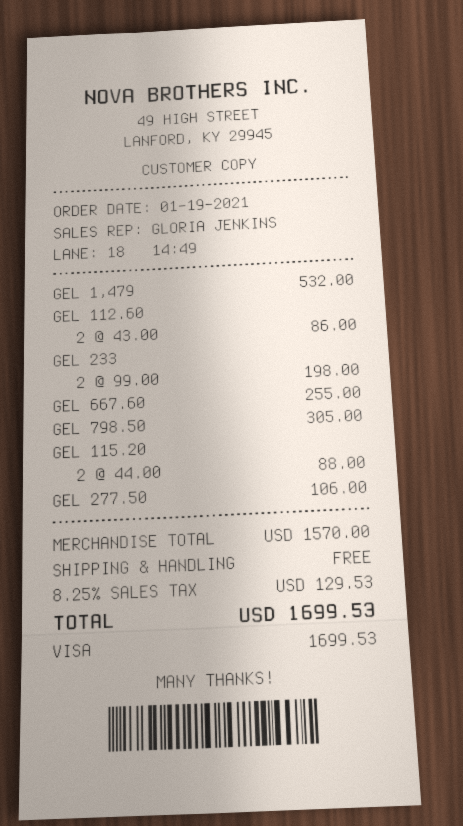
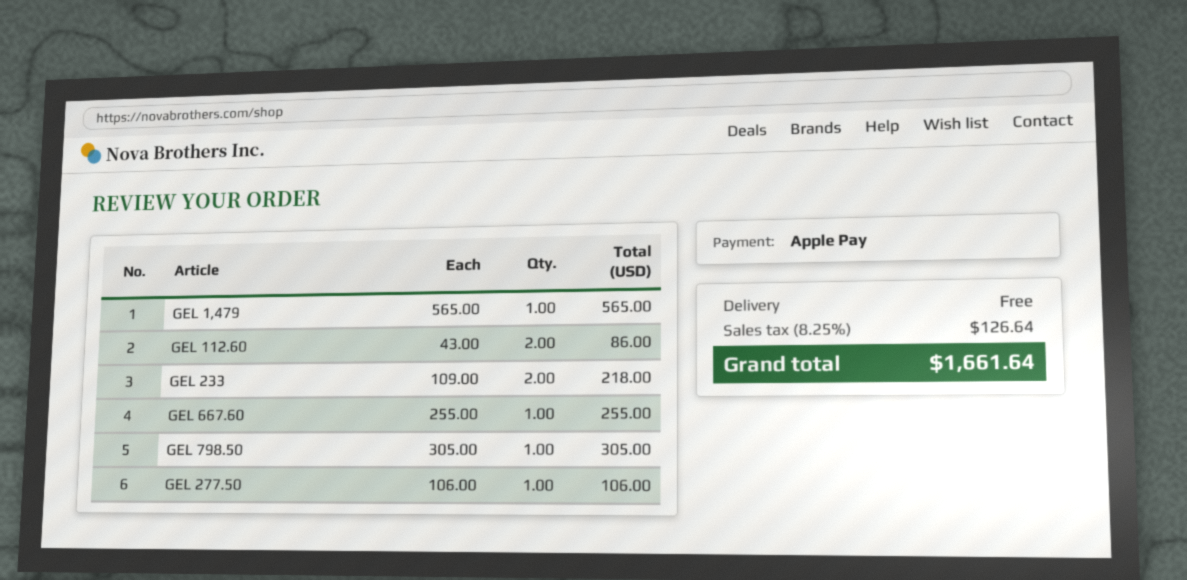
payment method: Visa -> Apple Pay
GEL 1,479: 1 x 532.00 = 532.00 -> 1 x 565.00 = 565.00
GEL 233: 2 x 99.00 = 198.00 -> 2 x 109.00 = 218.00
GEL 115.20: 2 x 44.00 = 88.00 -> none
tax: 8.25% = 129.53 -> 8.25% = 126.64
total: 1699.53 -> 1661.64

